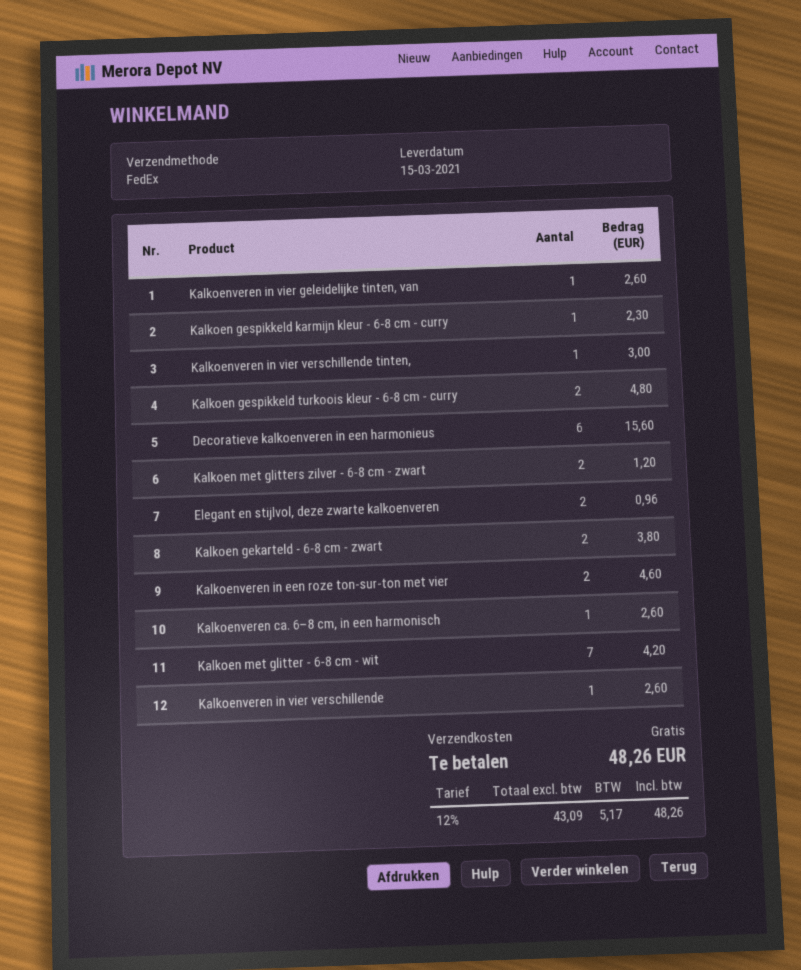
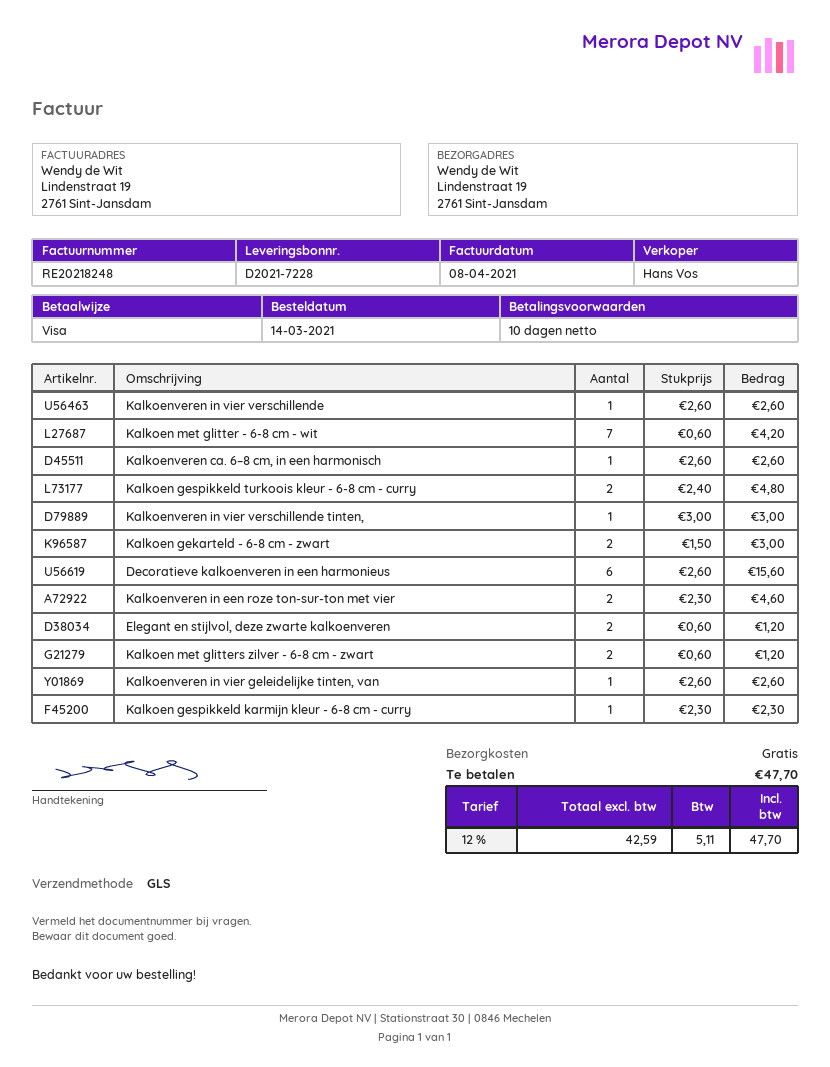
shipping method: FedEx -> GLS
Elegant en stijlvol, deze zwarte kalkoenveren: 2 for 0.96 -> 2 for 1.20
Kalkoen gekarteld - 6-8 cm - zwart: 2 for 3.80 -> 2 for 3.00
net: 43.09 -> 42.59
tax: 12% = 5.17 -> 12% = 5.11
total: 48.26 -> 47.70

